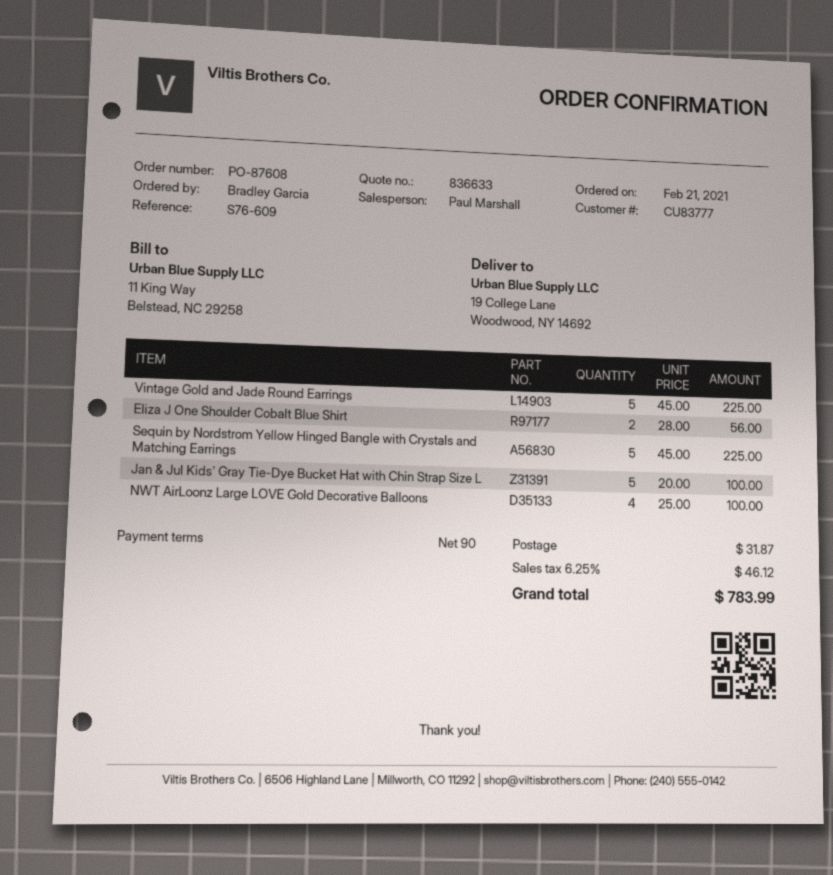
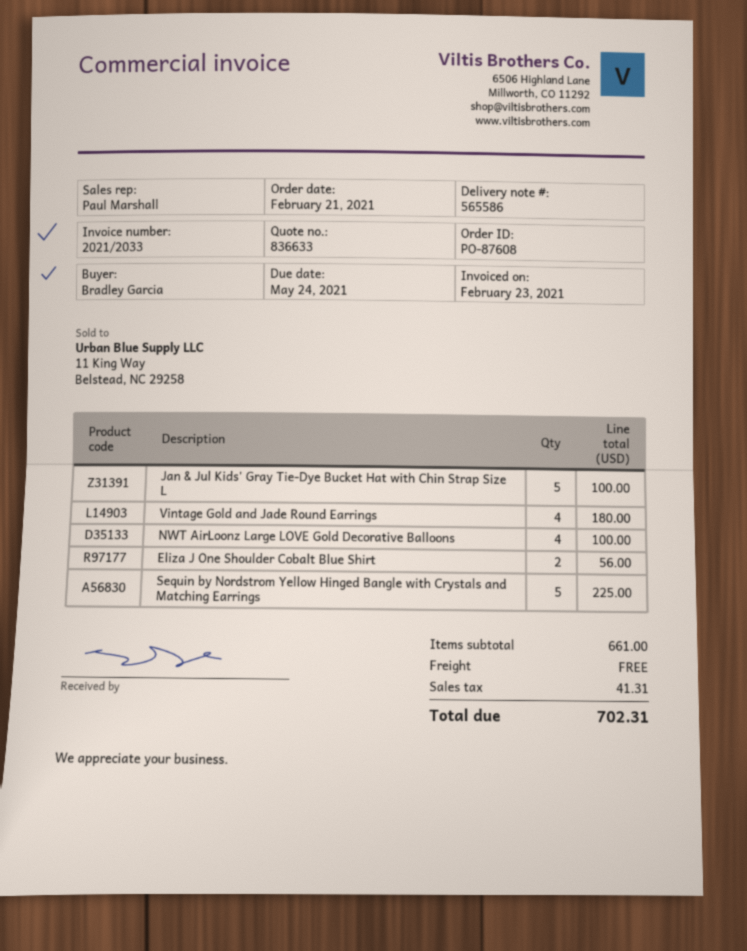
Vintage Gold and Jade Round Earrings: 5 for 225.00 -> 4 for 180.00
shipping: 31.87 -> 0.00
tax: 46.12 -> 41.31
total: 783.99 -> 702.31

